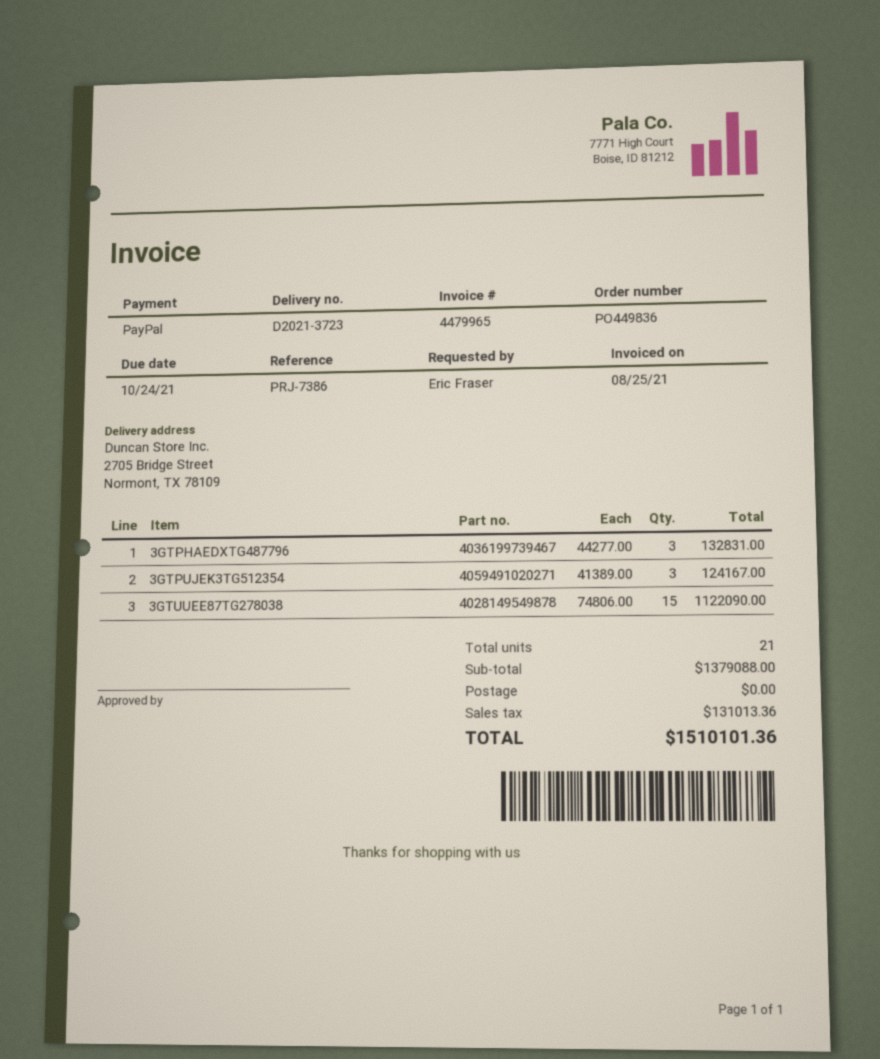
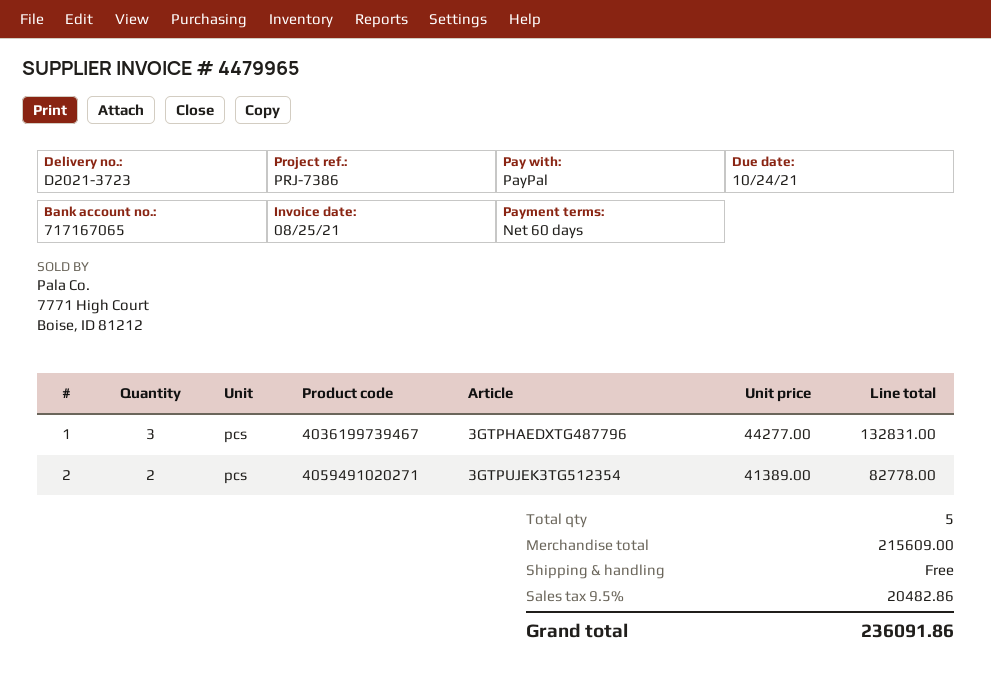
3GTPUJEK3TG512354: 3 x 41389.00 = 124167.00 -> 2 x 41389.00 = 82778.00
3GTUUEE87TG278038: 15 x 74806.00 = 1122090.00 -> none
total quantity: 21 -> 5
subtotal: 1379088.00 -> 215609.00
tax: 131013.36 -> 20482.86
total: 1510101.36 -> 236091.86

